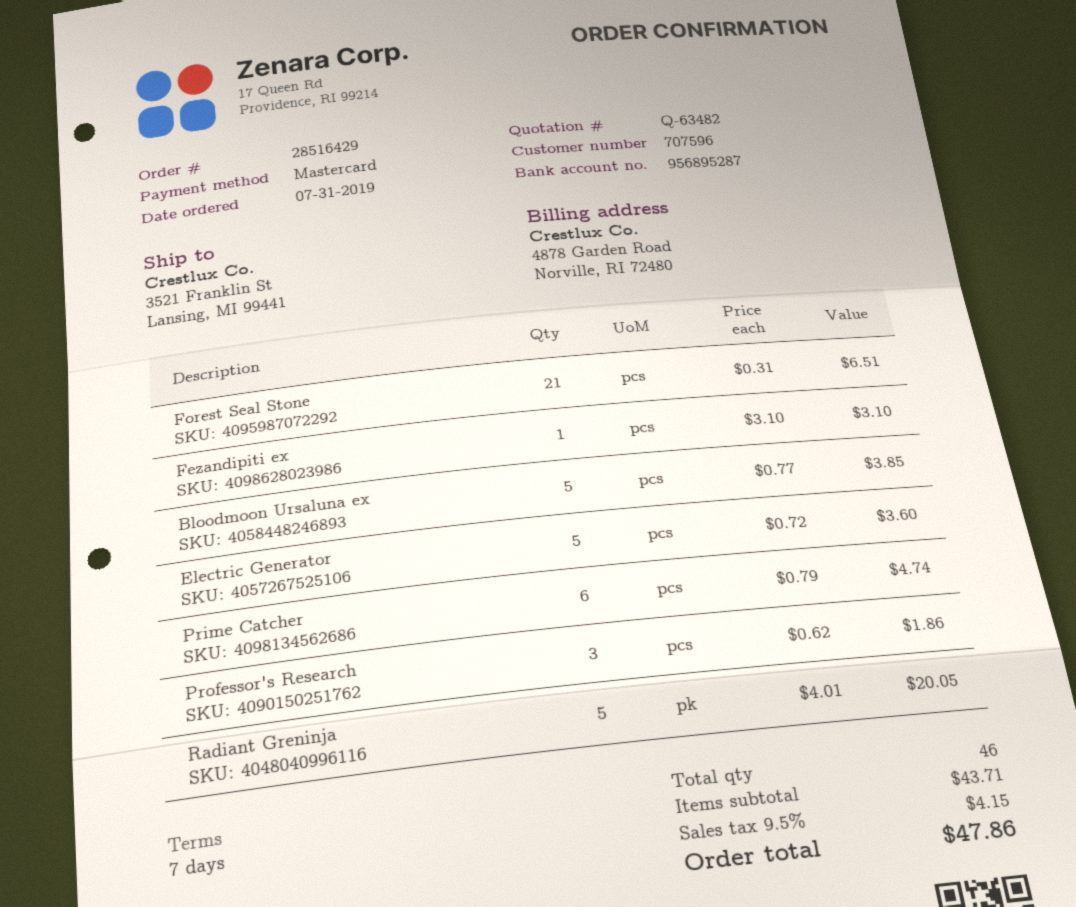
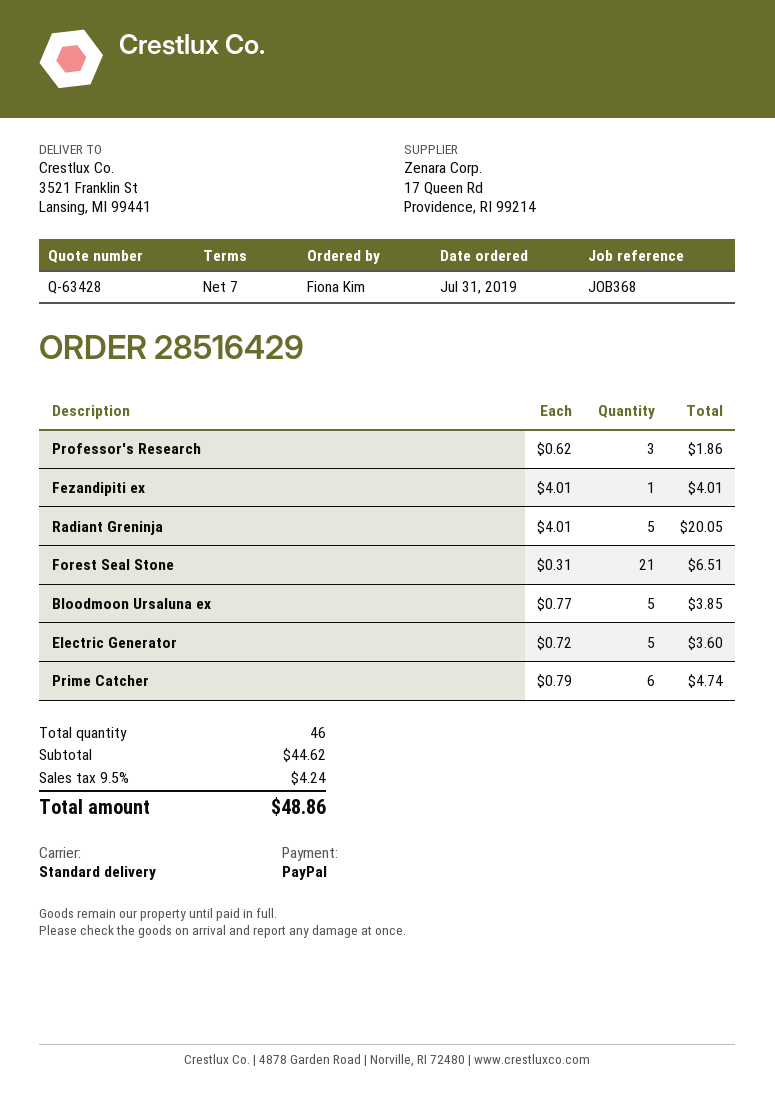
quote number: Q-63482 -> Q-63428
payment method: Mastercard -> PayPal
Fezandipiti ex: 1 x 3.10 = 3.10 -> 1 x 4.01 = 4.01
subtotal: 43.71 -> 44.62
tax: 9.5% = 4.15 -> 9.5% = 4.24
total: 47.86 -> 48.86

